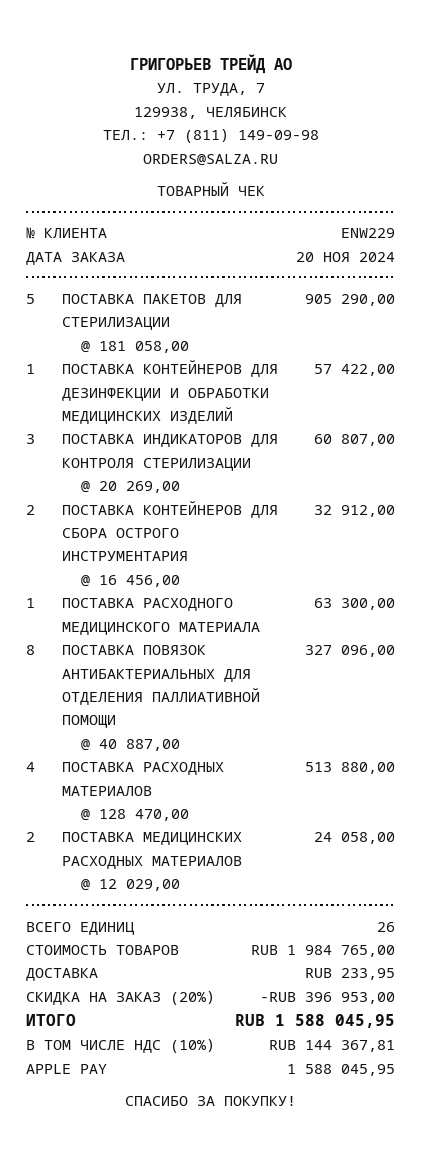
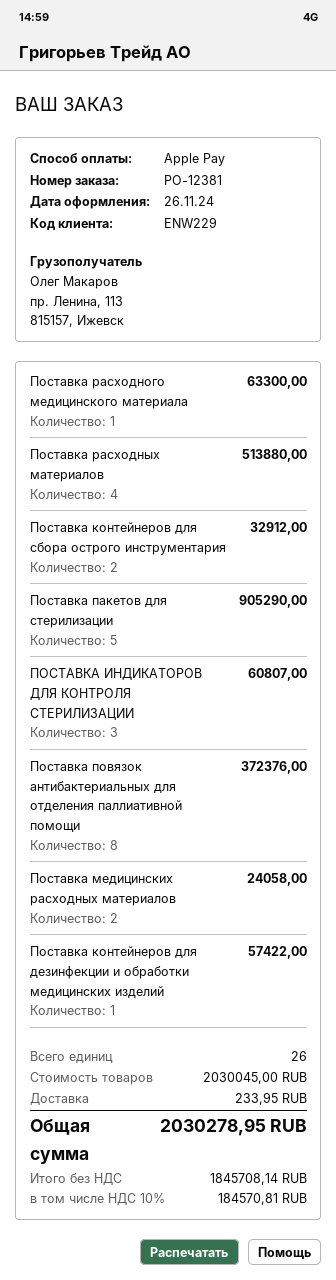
order date: 2024-11-20 -> 2024-11-26
ПОСТАВКА ПОВЯЗОК АНТИБАКТЕРИАЛЬНЫХ ДЛЯ ОТДЕЛЕНИЯ ПАЛЛИАТИВНОЙ ПОМОЩИ: 8 for 327096.00 -> 8 for 372376.00
subtotal: 1984765.00 -> 2030045.00
discount: 20% = 396953.00 -> none
tax: 10% = 144367.81 -> 10% = 184570.81
total: 1588045.95 -> 2030278.95

